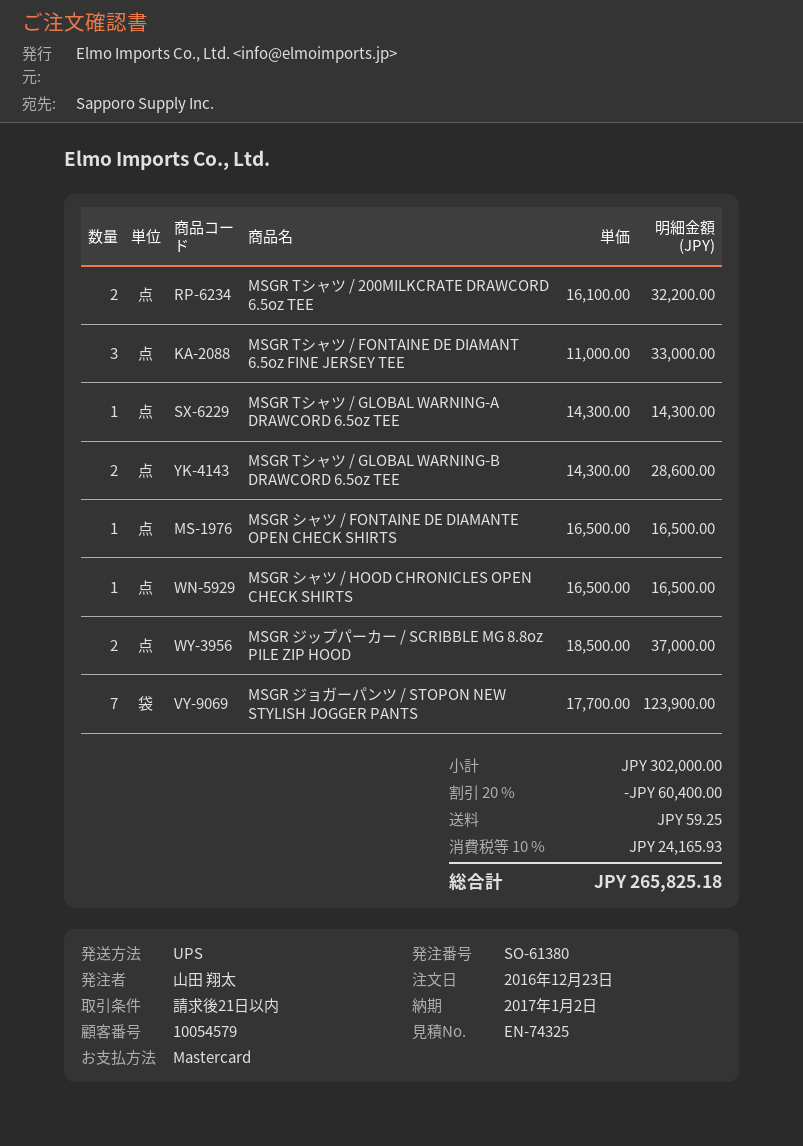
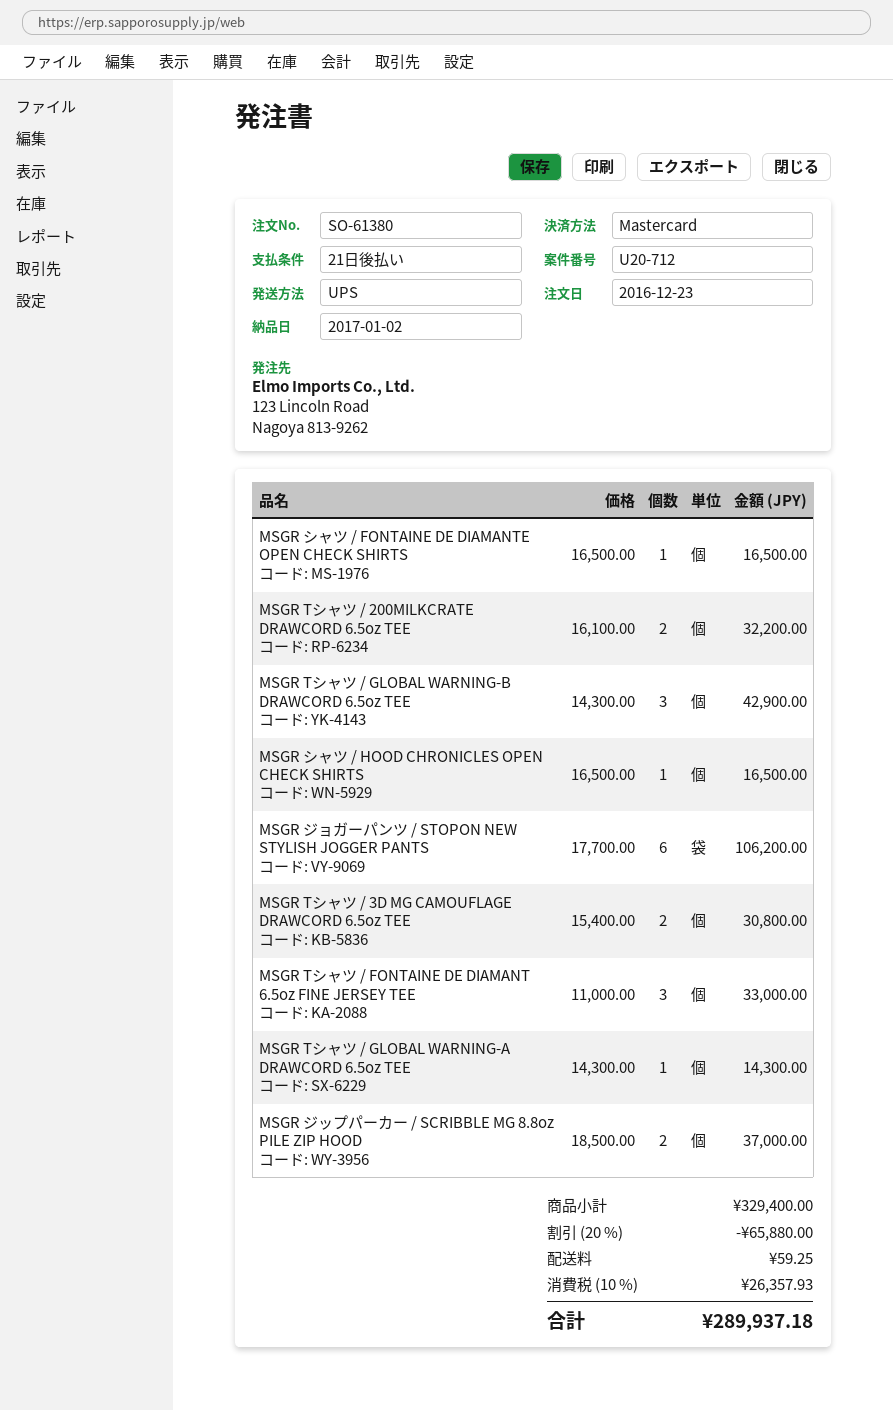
MSGR Tシャツ / GLOBAL WARNING-B DRAWCORD 6.5oz TEE: 2 x 14300.00 = 28600.00 -> 3 x 14300.00 = 42900.00
MSGR ジョガーパンツ / STOPON NEW STYLISH JOGGER PANTS: 7 x 17700.00 = 123900.00 -> 6 x 17700.00 = 106200.00
MSGR Tシャツ / 3D MG CAMOUFLAGE DRAWCORD 6.5oz TEE: none -> 2 x 15400.00 = 30800.00
subtotal: 302000.00 -> 329400.00
discount: 20% = 60400.00 -> 20% = 65880.00
tax: 10% = 24165.93 -> 10% = 26357.93
total: 265825.18 -> 289937.18

